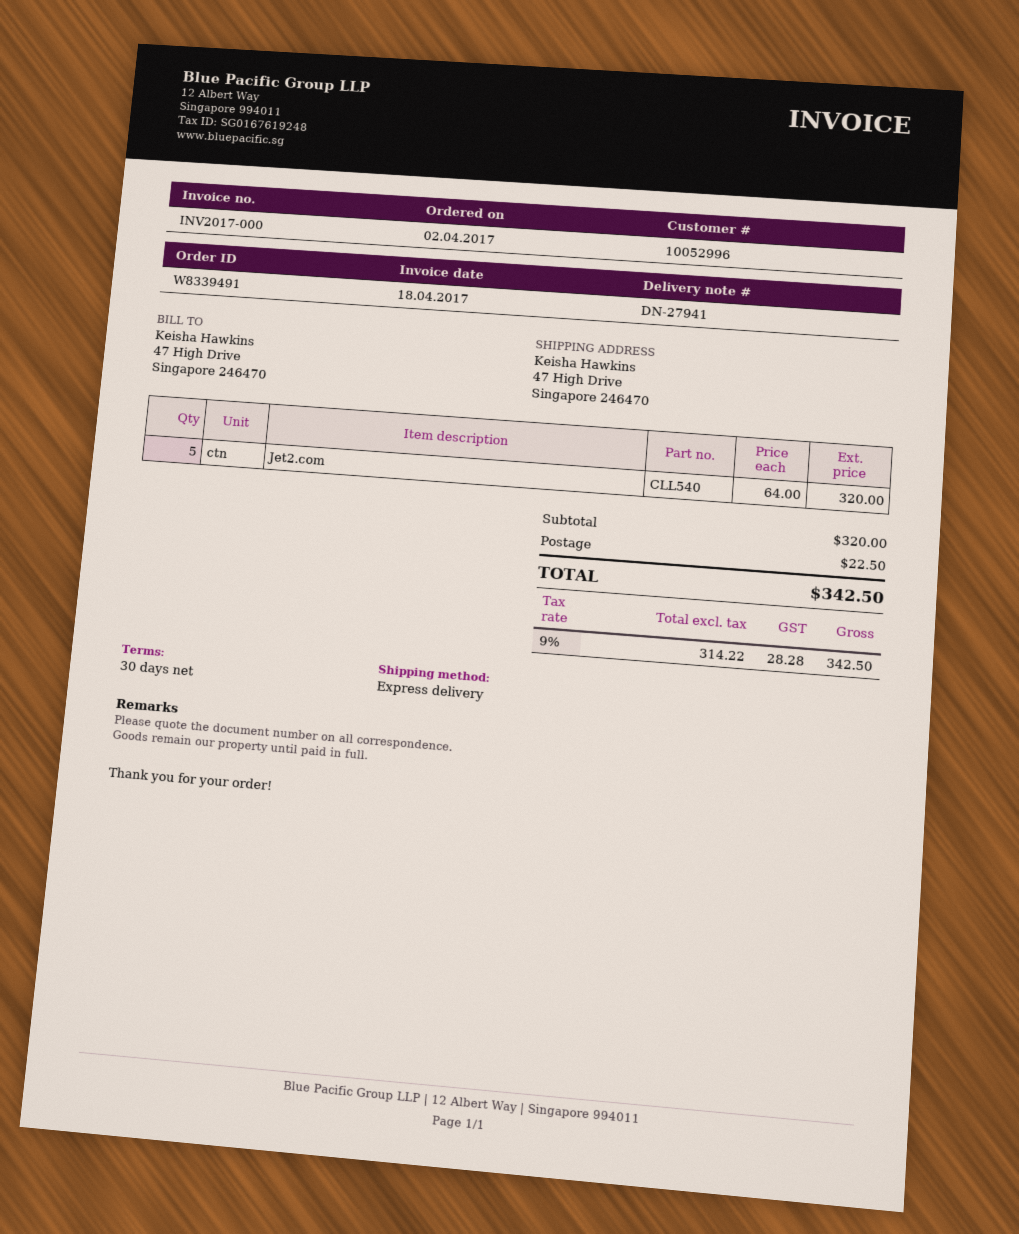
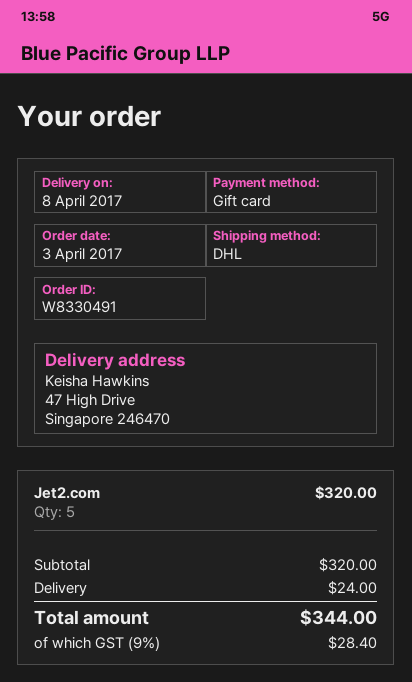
order number: W8339491 -> W8330491
order date: 2017-04-02 -> 2017-04-03
shipping method: express -> DHL
shipping: 22.50 -> 24.00
tax: 9% = 28.28 -> 9% = 28.40
total: 342.50 -> 344.00

